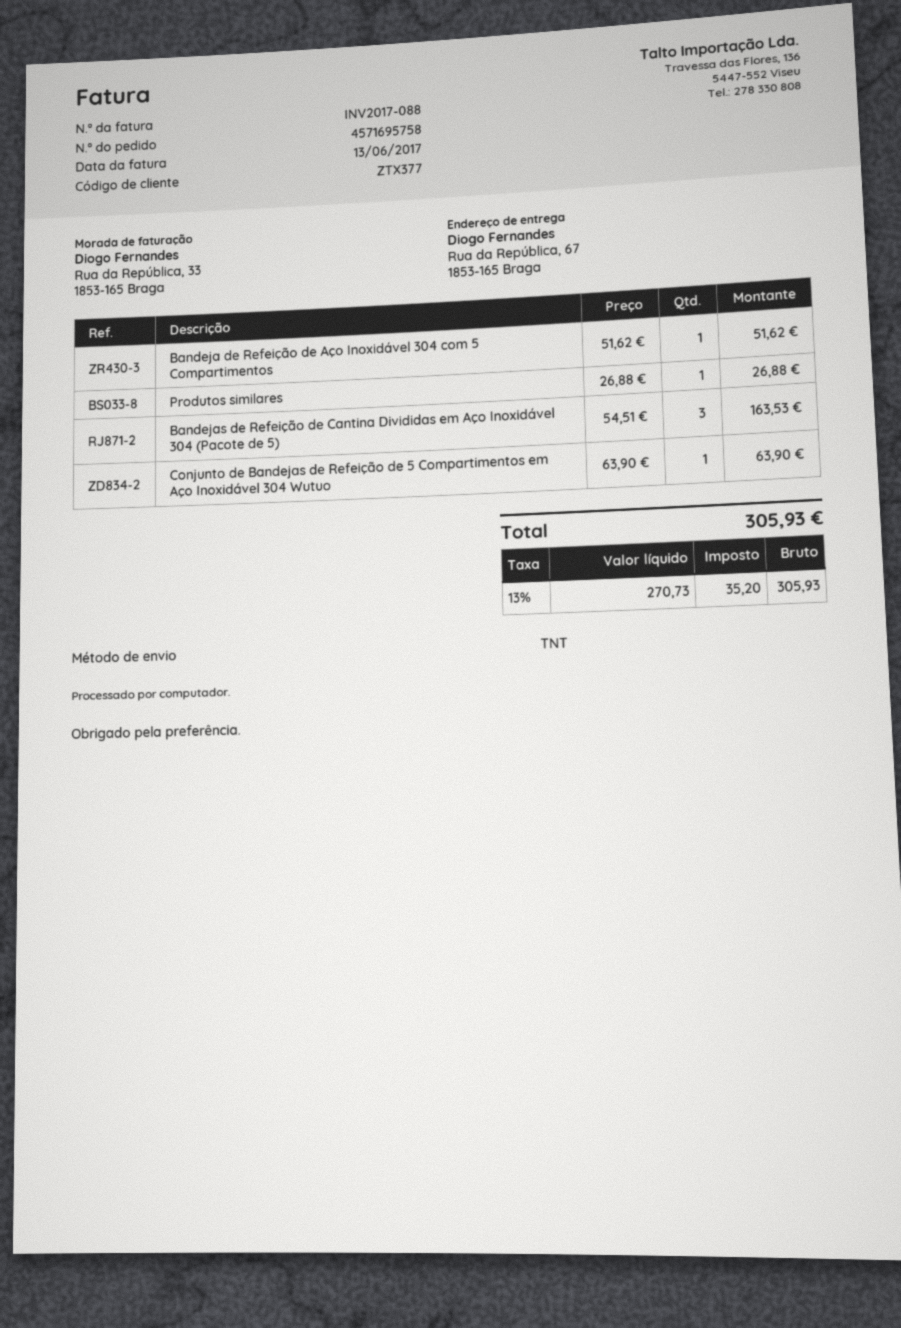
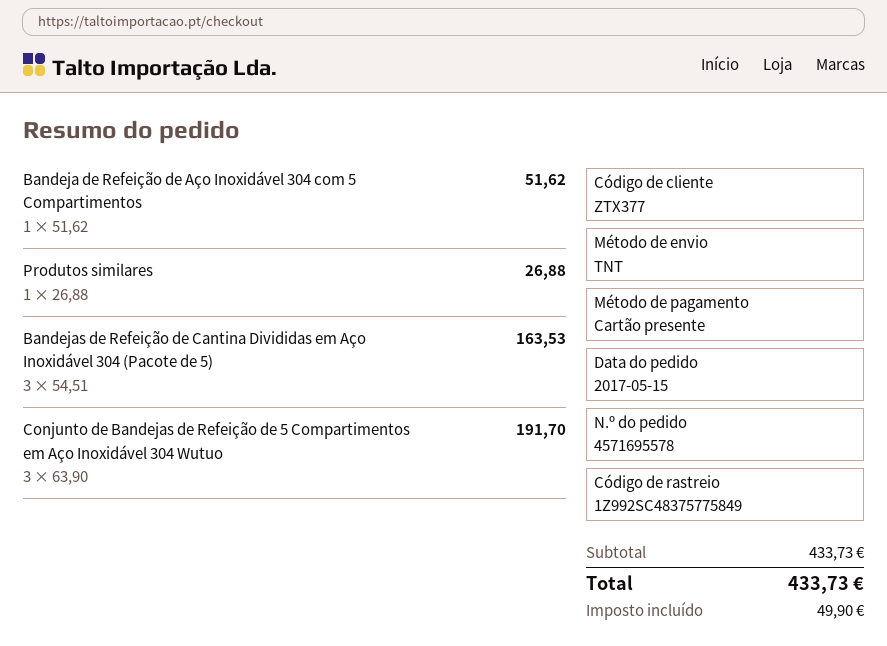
order number: 4571695758 -> 4571695578
Conjunto de Bandejas de Refeição de 5 Compartimentos em Aço Inoxidável 304 Wutuo: 1 x 63.90 = 63.90 -> 3 x 63.90 = 191.70
tax: 35.20 -> 49.90
total: 305.93 -> 433.73

